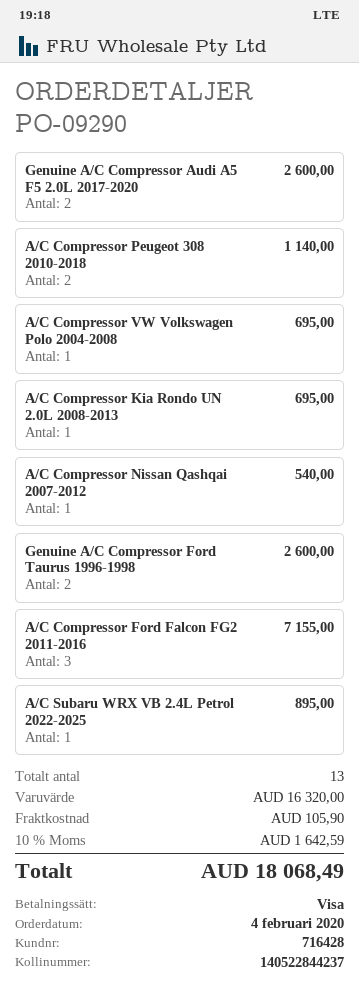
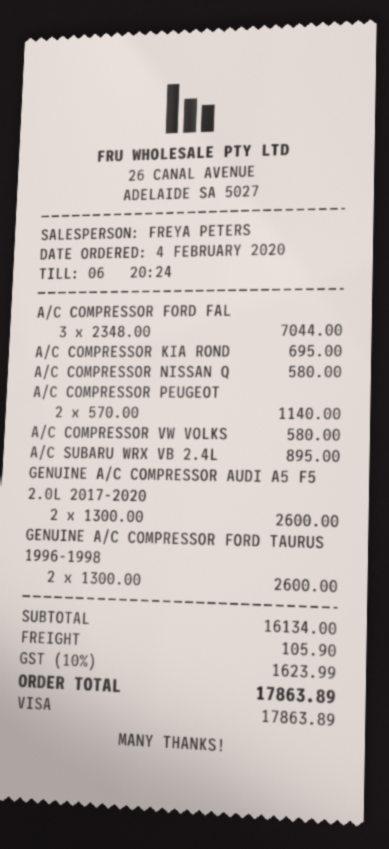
A/C Compressor VW Volkswagen Polo 2004-2008: 1 for 695.00 -> 1 for 580.00
A/C Compressor Nissan Qashqai 2007-2012: 1 for 540.00 -> 1 for 580.00
A/C Compressor Ford Falcon FG2 2011-2016: 3 for 7155.00 -> 3 for 7044.00
subtotal: 16320.00 -> 16134.00
tax: 10% = 1642.59 -> 10% = 1623.99
total: 18068.49 -> 17863.89

